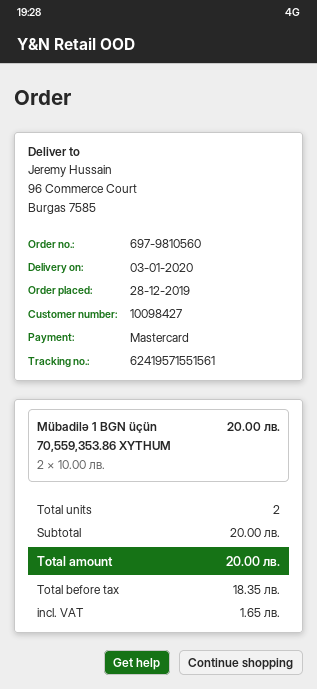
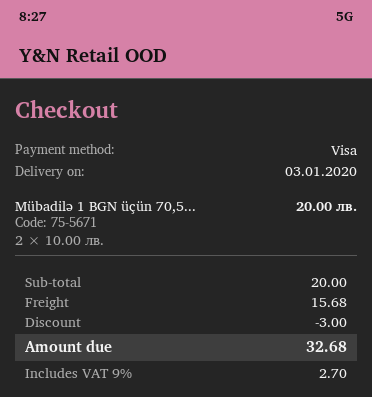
payment method: Mastercard -> Visa
discount: none -> 3.00
shipping: none -> 15.68
tax: 1.65 -> 2.70
total: 20.00 -> 32.68

